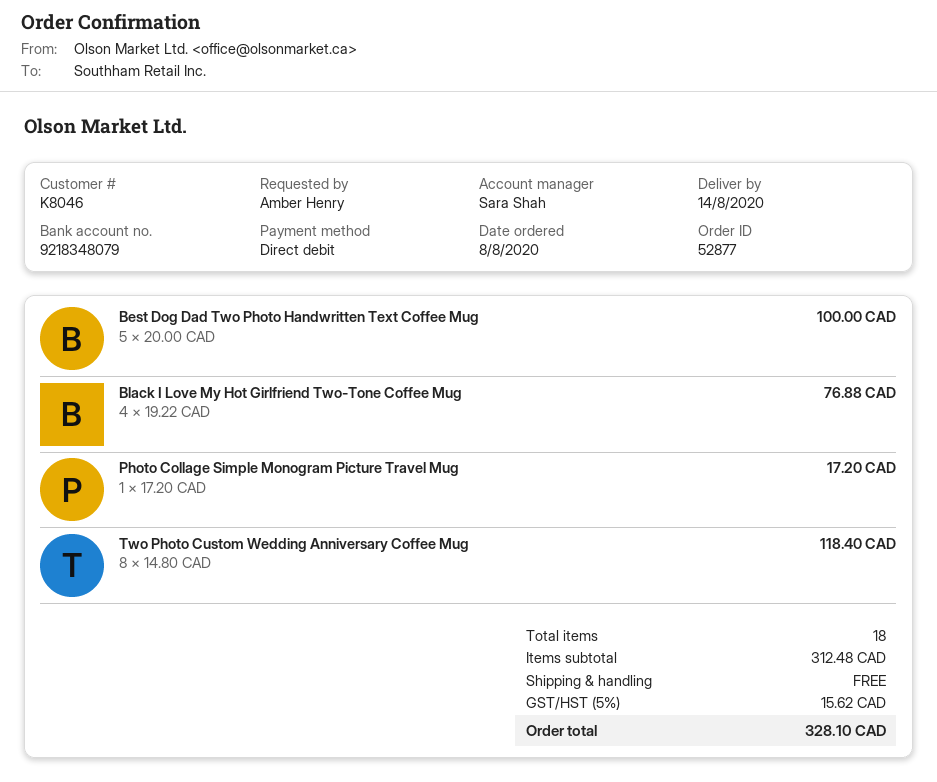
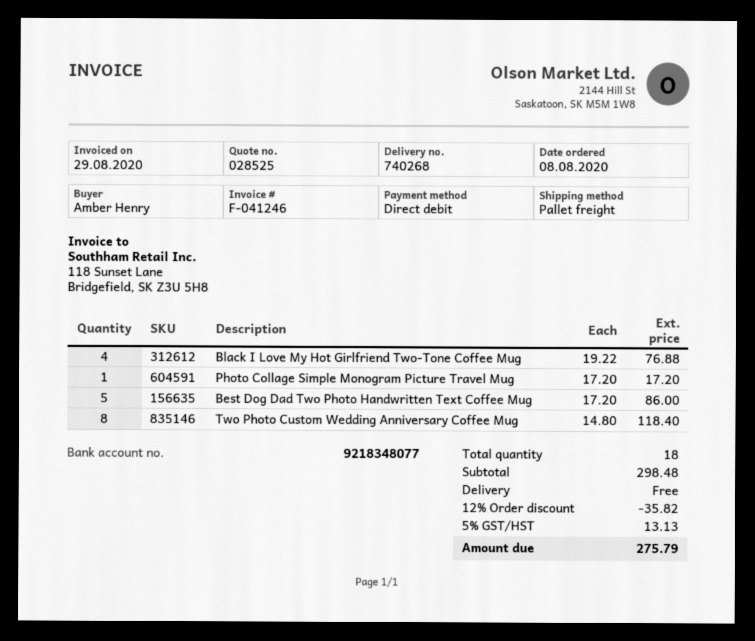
bank account: 9218348079 -> 9218348077
Best Dog Dad Two Photo Handwritten Text Coffee Mug: 5 x 20.00 = 100.00 -> 5 x 17.20 = 86.00
subtotal: 312.48 -> 298.48
discount: none -> 12% = 35.82
tax: 5% = 15.62 -> 5% = 13.13
total: 328.10 -> 275.79

